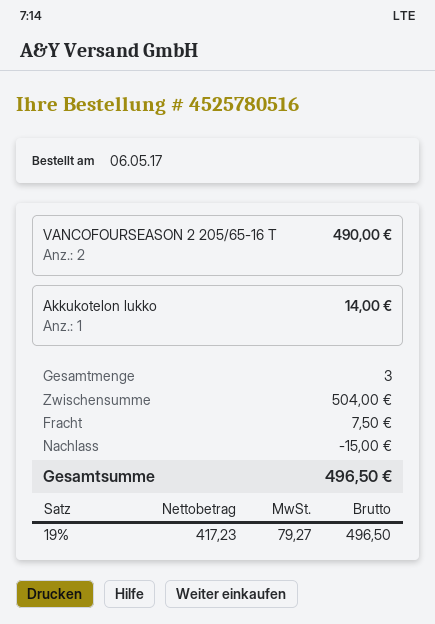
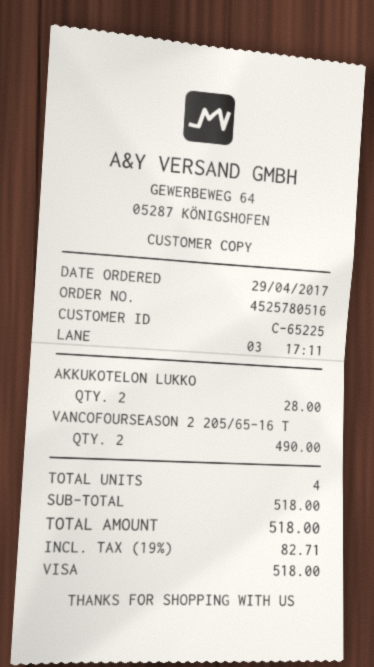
order date: 2017-05-06 -> 2017-04-29
Akkukotelon lukko: 1 for 14.00 -> 2 for 28.00
total quantity: 3 -> 4
subtotal: 504.00 -> 518.00
discount: 15.00 -> none
shipping: 7.50 -> none
tax: 19% = 79.27 -> 19% = 82.71
total: 496.50 -> 518.00

